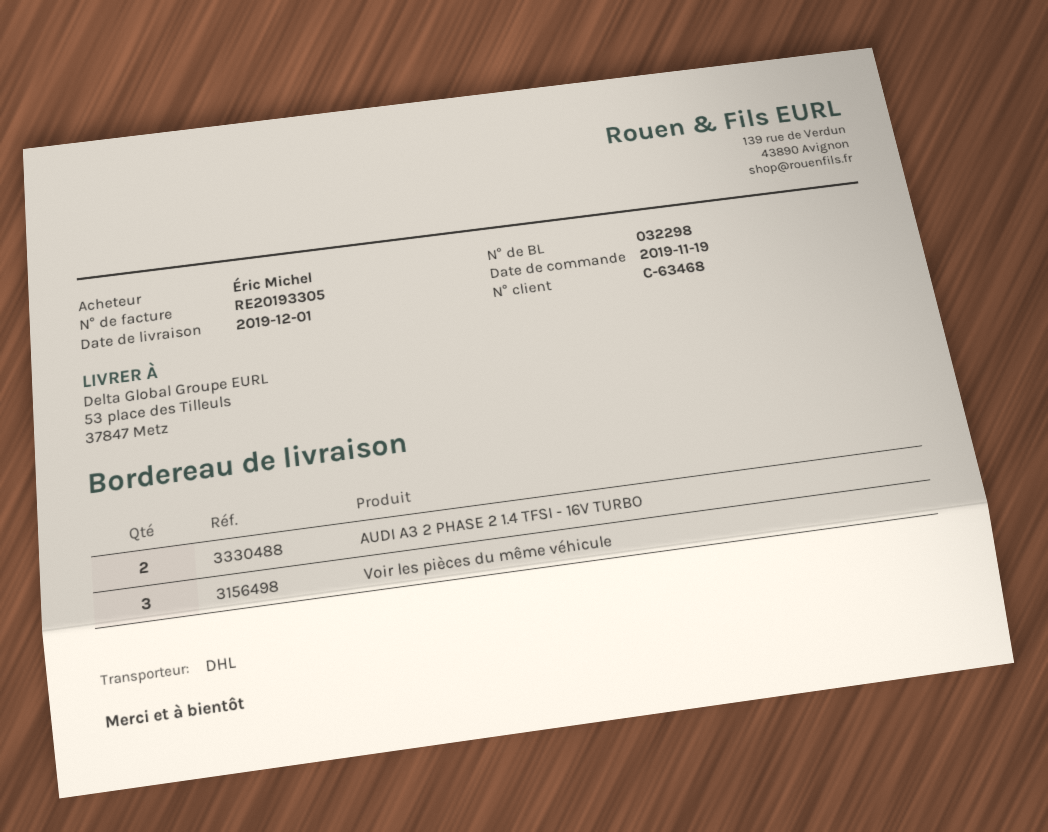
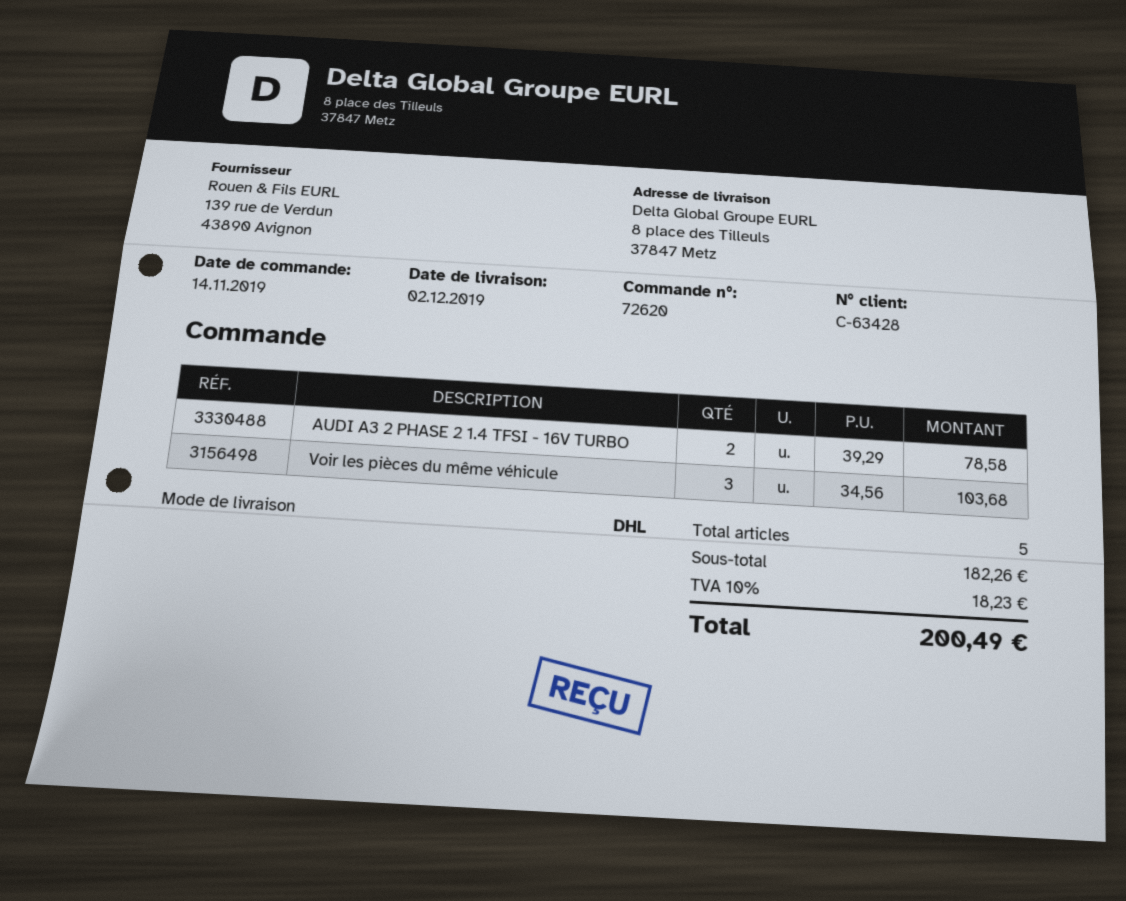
order date: 2019-11-19 -> 2019-11-14
delivery date: 2019-12-01 -> 2019-12-02
customer number: C-63468 -> C-63428
ship to: 53 place des Tilleuls, 37847 Metz -> 8 place des Tilleuls, 37847 Metz

